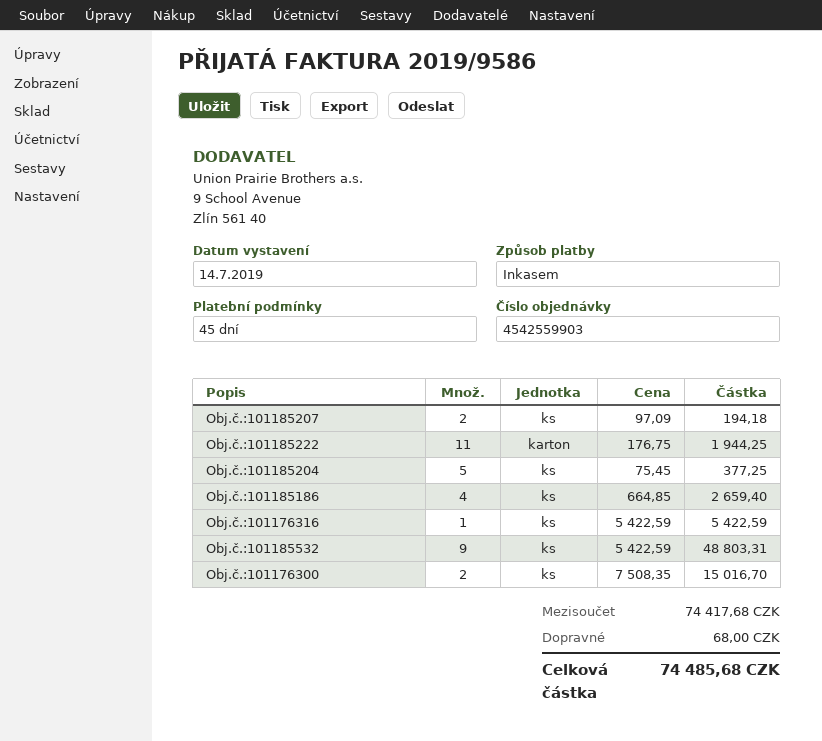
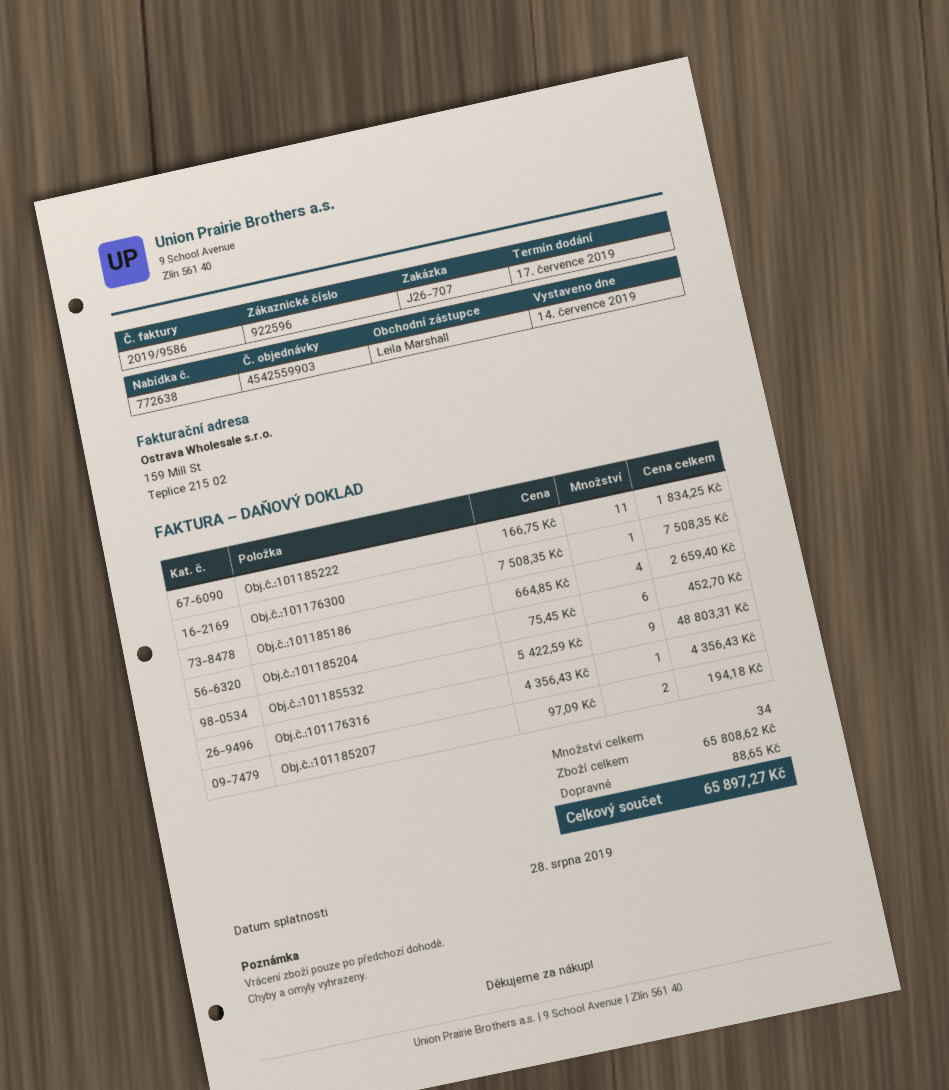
Obj.č.:101185222: 11 x 176.75 = 1944.25 -> 11 x 166.75 = 1834.25
Obj.č.:101185204: 5 x 75.45 = 377.25 -> 6 x 75.45 = 452.70
Obj.č.:101176316: 1 x 5422.59 = 5422.59 -> 1 x 4356.43 = 4356.43
Obj.č.:101176300: 2 x 7508.35 = 15016.70 -> 1 x 7508.35 = 7508.35
subtotal: 74417.68 -> 65808.62
shipping: 68.00 -> 88.65
total: 74485.68 -> 65897.27

